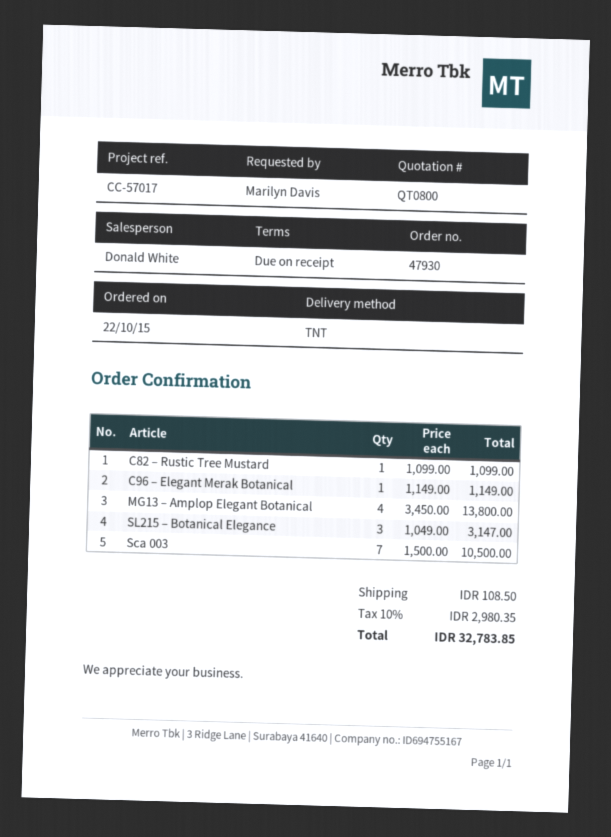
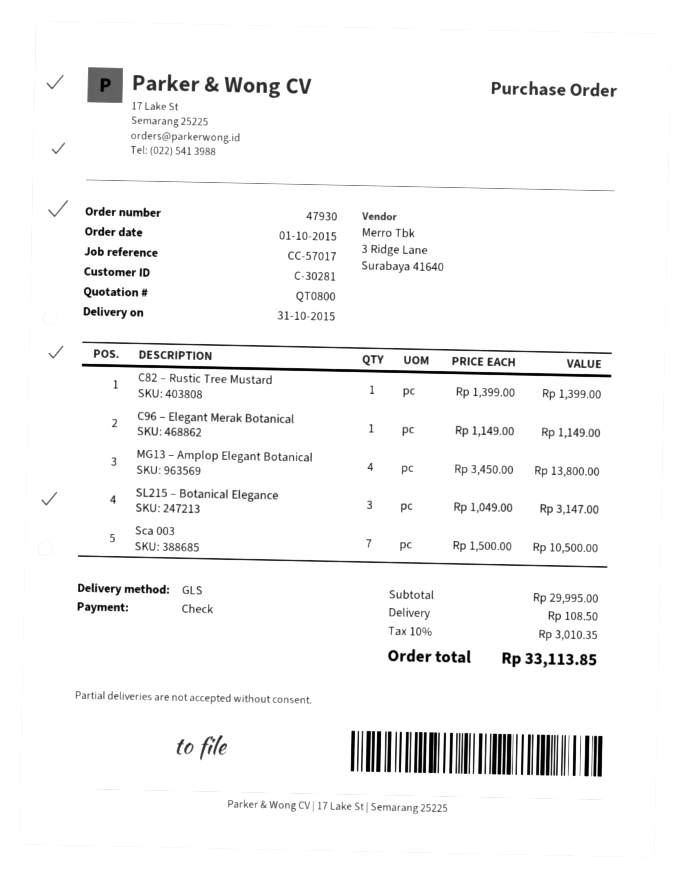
order date: 2015-10-22 -> 2015-10-01
shipping method: TNT -> GLS
C82 – Rustic Tree Mustard: 1 x 1099.00 = 1099.00 -> 1 x 1399.00 = 1399.00
tax: 10% = 2980.35 -> 10% = 3010.35
total: 32783.85 -> 33113.85

